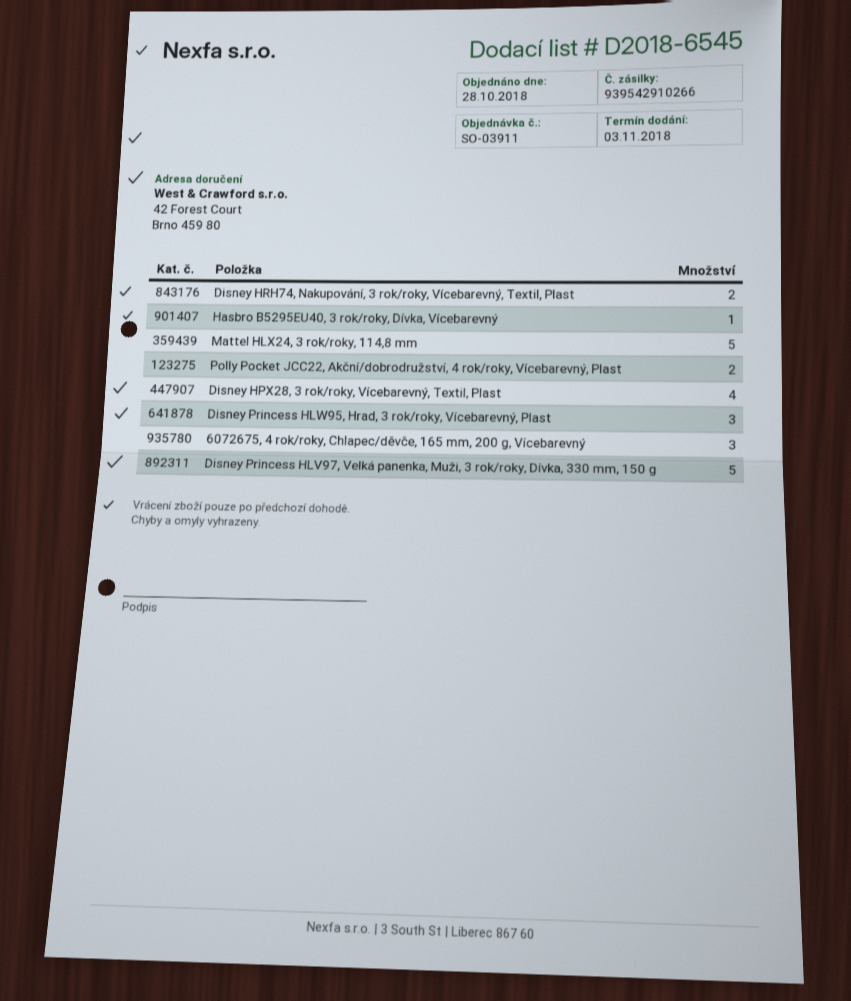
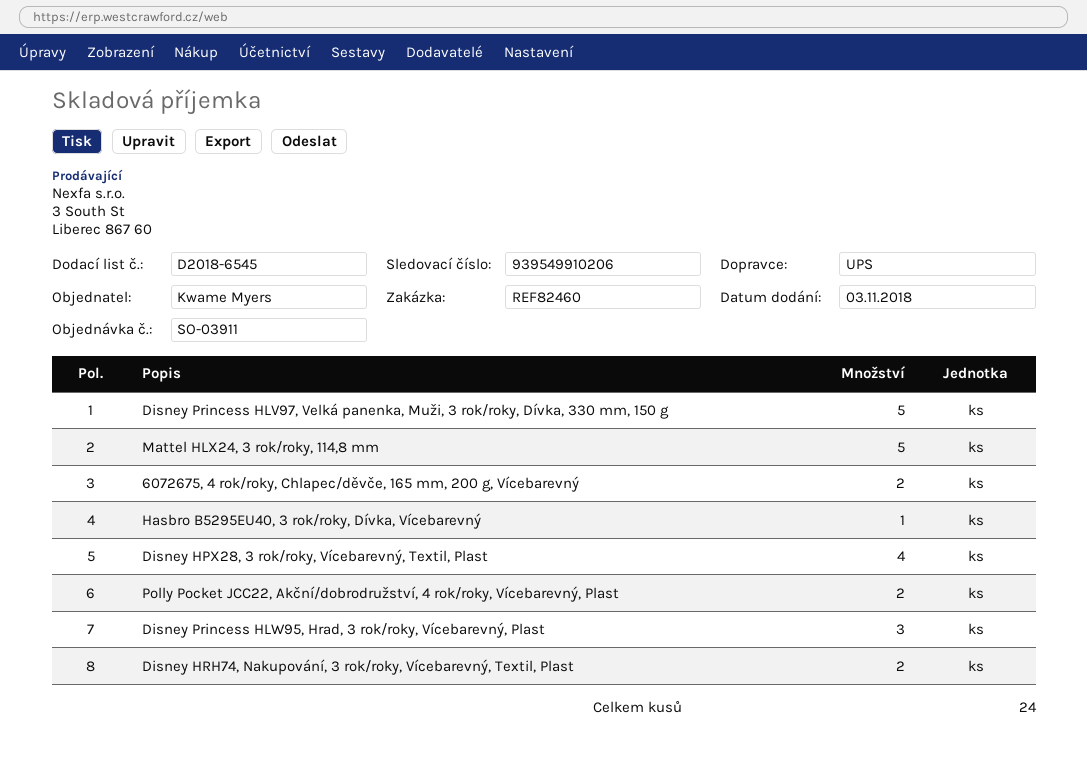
tracking number: 939542910266 -> 939549910206
6072675, 4 rok/roky, Chlapec/děvče, 165 mm, 200 g, Vícebarevný: 3 -> 2

